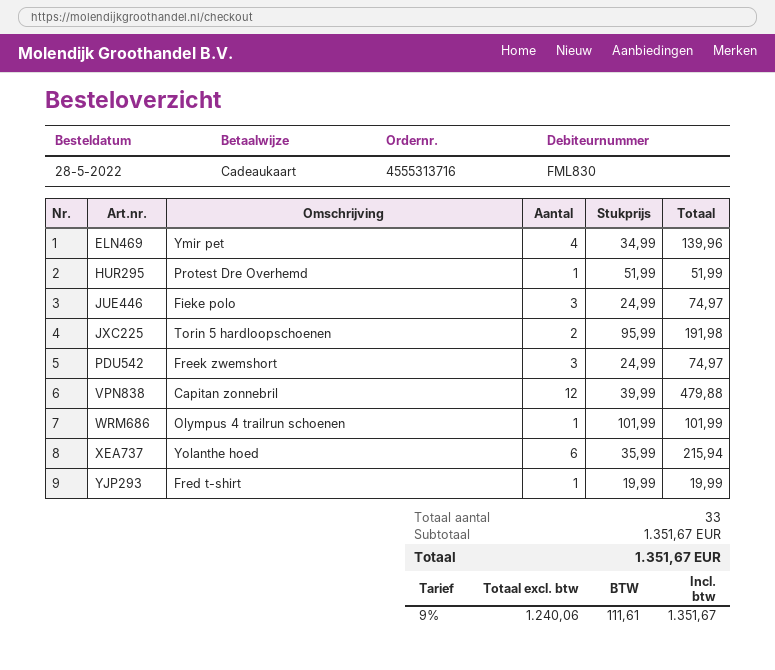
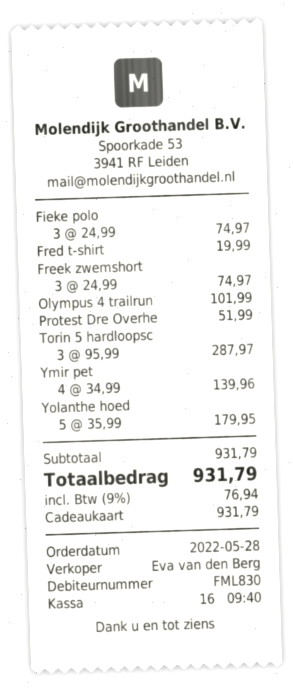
Torin 5 hardloopschoenen: 2 x 95.99 = 191.98 -> 3 x 95.99 = 287.97
Capitan zonnebril: 12 x 39.99 = 479.88 -> none
Yolanthe hoed: 6 x 35.99 = 215.94 -> 5 x 35.99 = 179.95
subtotal: 1351.67 -> 931.79
tax: 9% = 111.61 -> 9% = 76.94
total: 1351.67 -> 931.79

